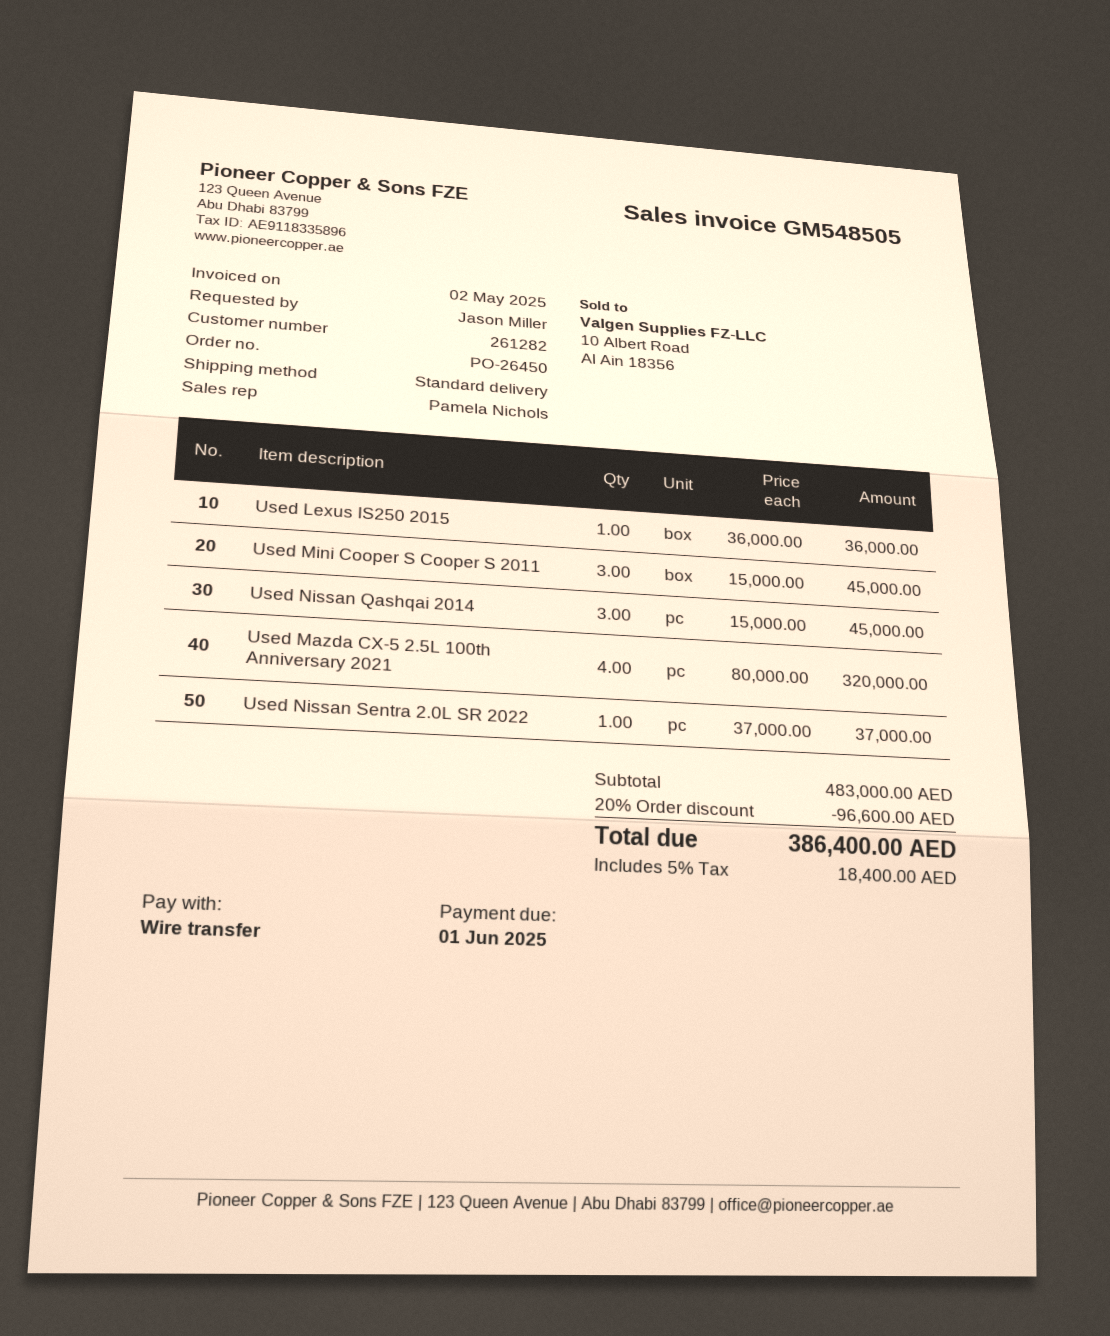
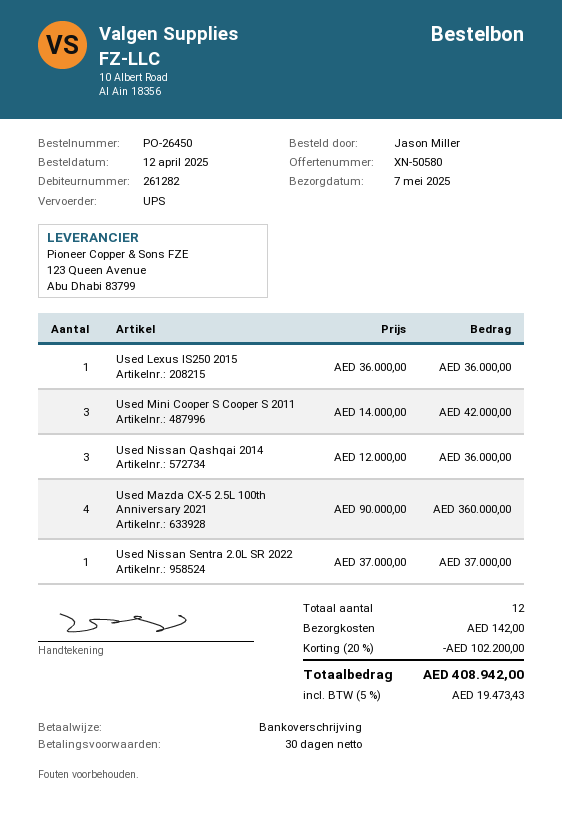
shipping method: standard -> UPS
Used Mini Cooper S Cooper S 2011: 3 x 15000.00 = 45000.00 -> 3 x 14000.00 = 42000.00
Used Nissan Qashqai 2014: 3 x 15000.00 = 45000.00 -> 3 x 12000.00 = 36000.00
Used Mazda CX-5 2.5L 100th Anniversary 2021: 4 x 80000.00 = 320000.00 -> 4 x 90000.00 = 360000.00
discount: 20% = 96600.00 -> 20% = 102200.00
shipping: none -> 142.00
tax: 5% = 18400.00 -> 5% = 19473.43
total: 386400.00 -> 408942.00

